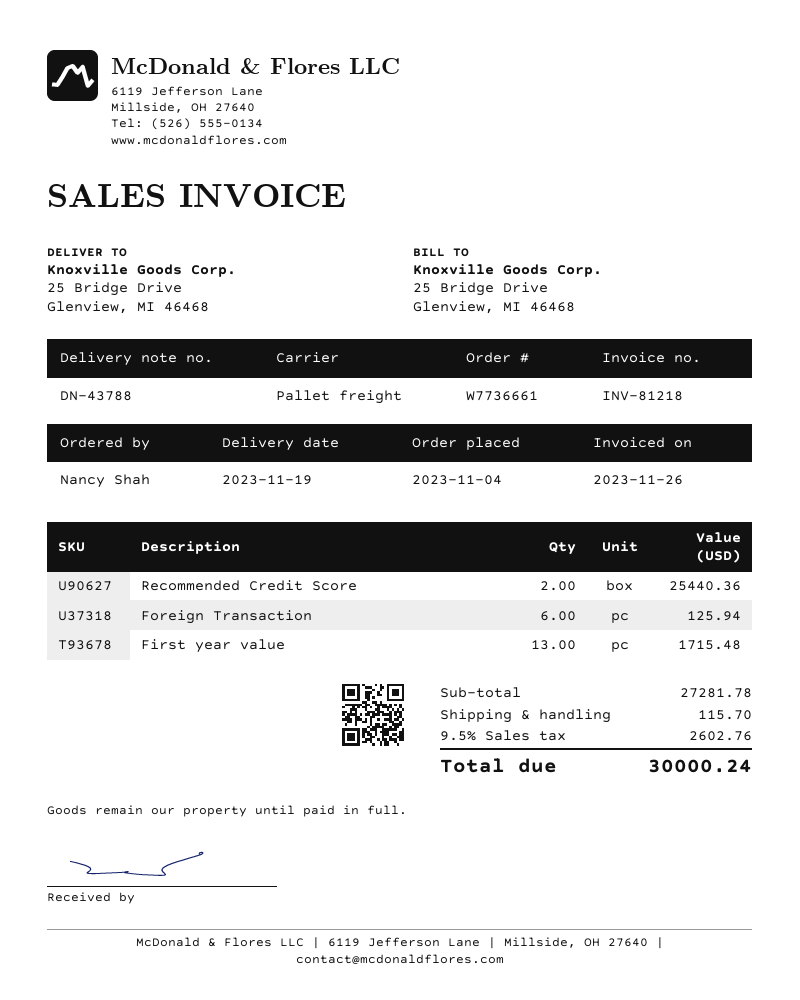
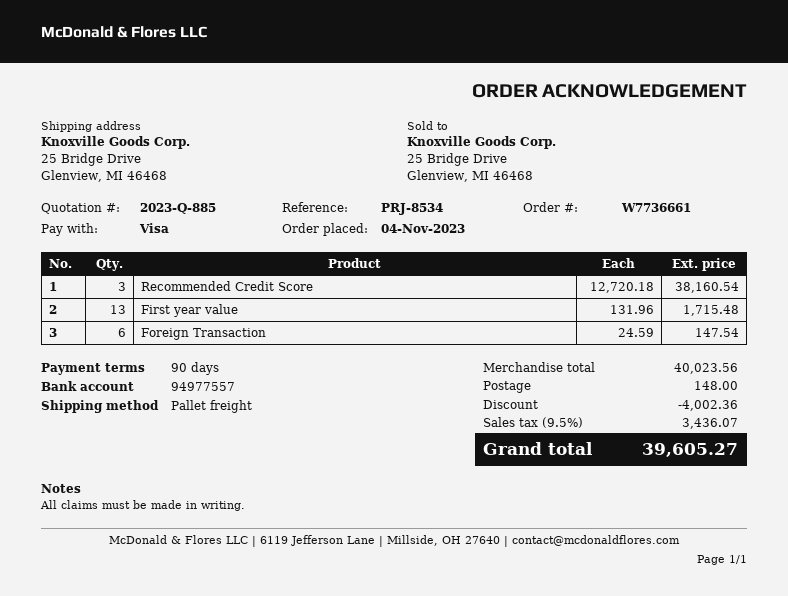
Recommended Credit Score: 2 for 25440.36 -> 3 for 38160.54
Foreign Transaction: 6 for 125.94 -> 6 for 147.54
subtotal: 27281.78 -> 40023.56
discount: none -> 4002.36
shipping: 115.70 -> 148.00
tax: 9.5% = 2602.76 -> 9.5% = 3436.07
total: 30000.24 -> 39605.27

